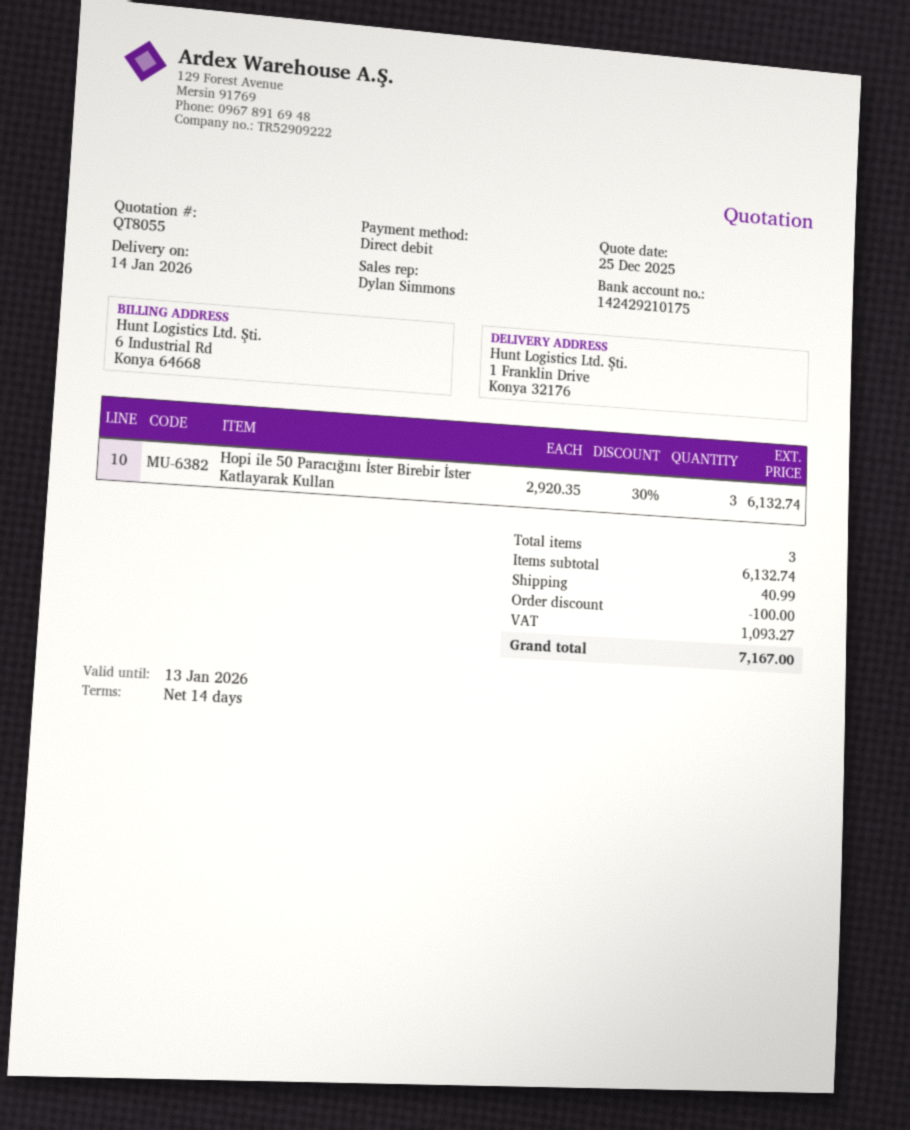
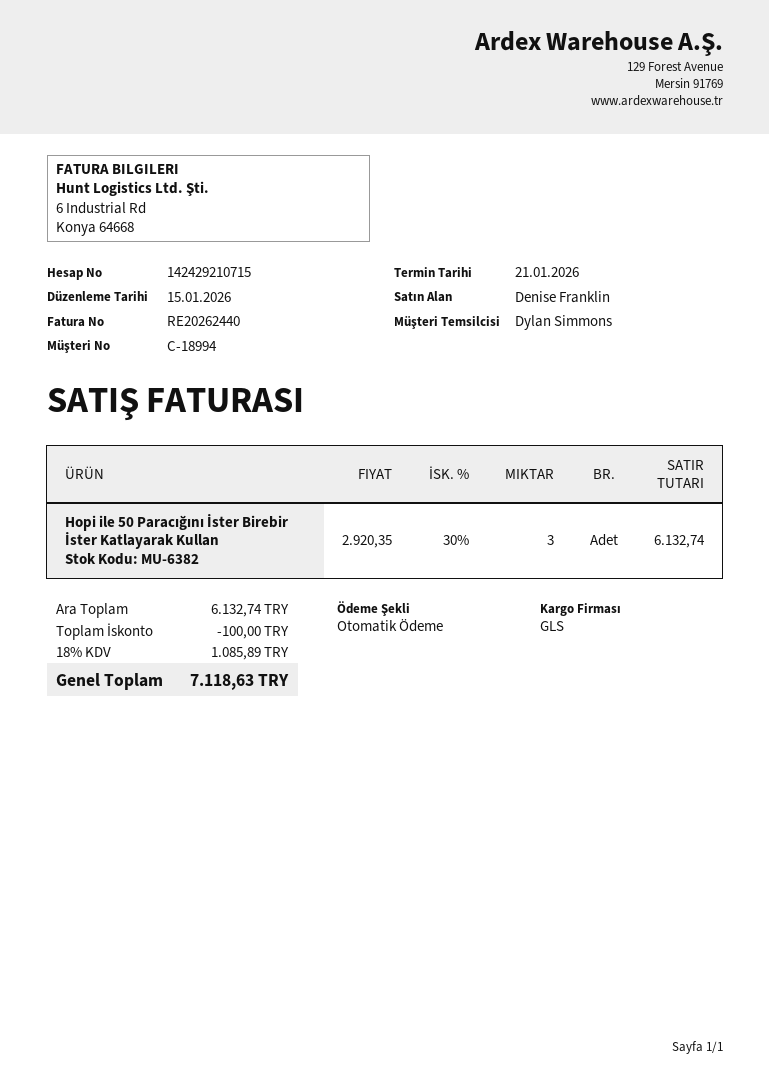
delivery date: 2026-01-14 -> 2026-01-21
bank account: 142429210175 -> 142429210715
shipping: 40.99 -> none
tax: 1093.27 -> 1085.89
total: 7167.00 -> 7118.63

